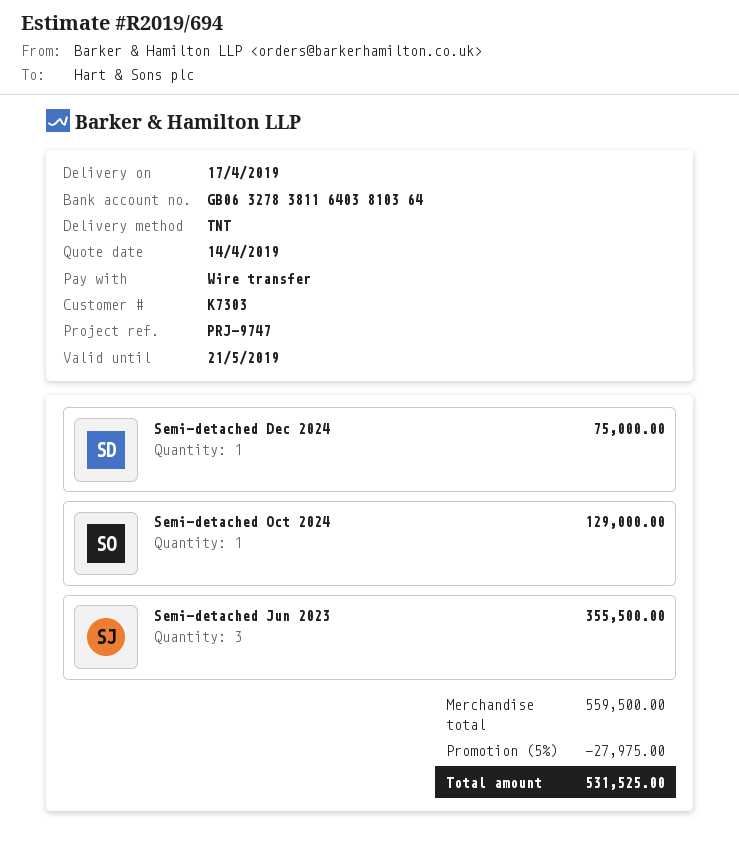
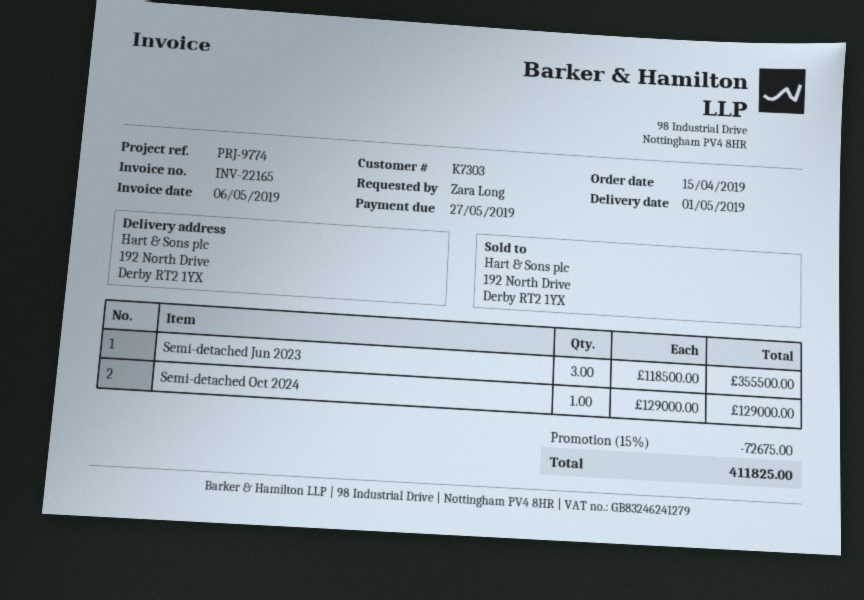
delivery date: 2019-04-17 -> 2019-05-01
reference: PRJ-9747 -> PRJ-9774
Semi-detached Dec 2024: 1 for 75000.00 -> none
discount: 5% = 27975.00 -> 15% = 72675.00
total: 531525.00 -> 411825.00

